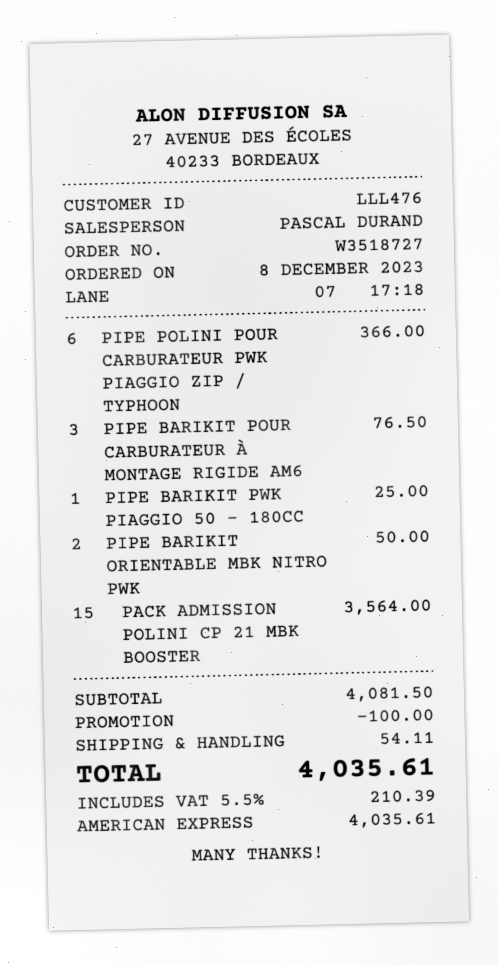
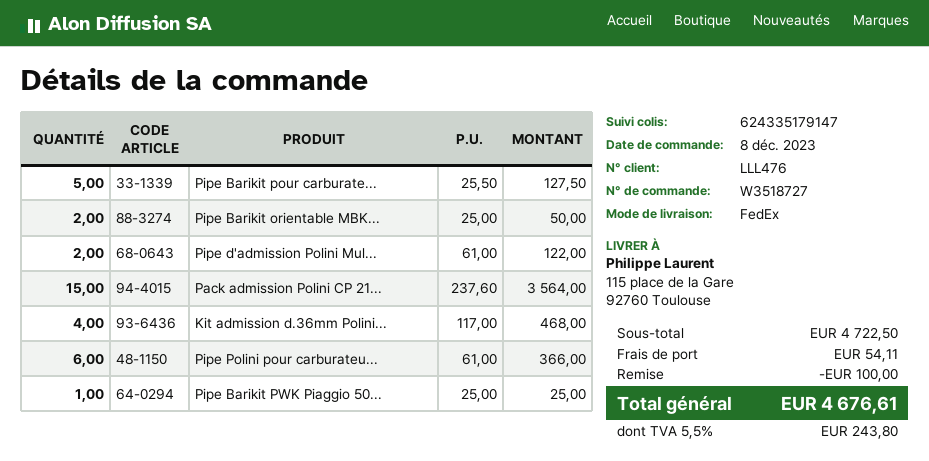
PIPE BARIKIT POUR CARBURATEUR À MONTAGE RIGIDE AM6: 3 for 76.50 -> 5 for 127.50
Pipe d'admission Polini Mul...: none -> 2 for 122.00
Kit admission d.36mm Polini...: none -> 4 for 468.00
subtotal: 4081.50 -> 4722.50
tax: 5.5% = 210.39 -> 5.5% = 243.80
total: 4035.61 -> 4676.61

